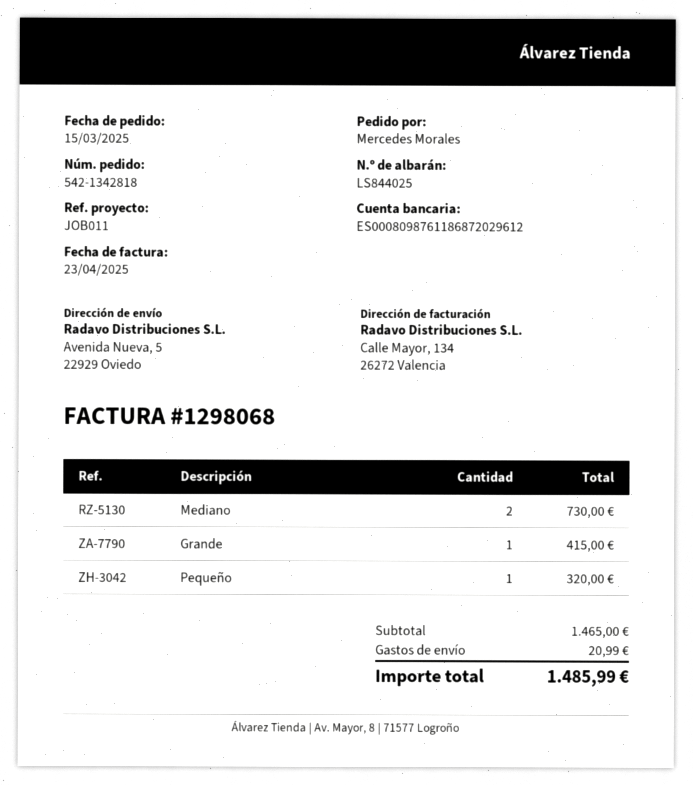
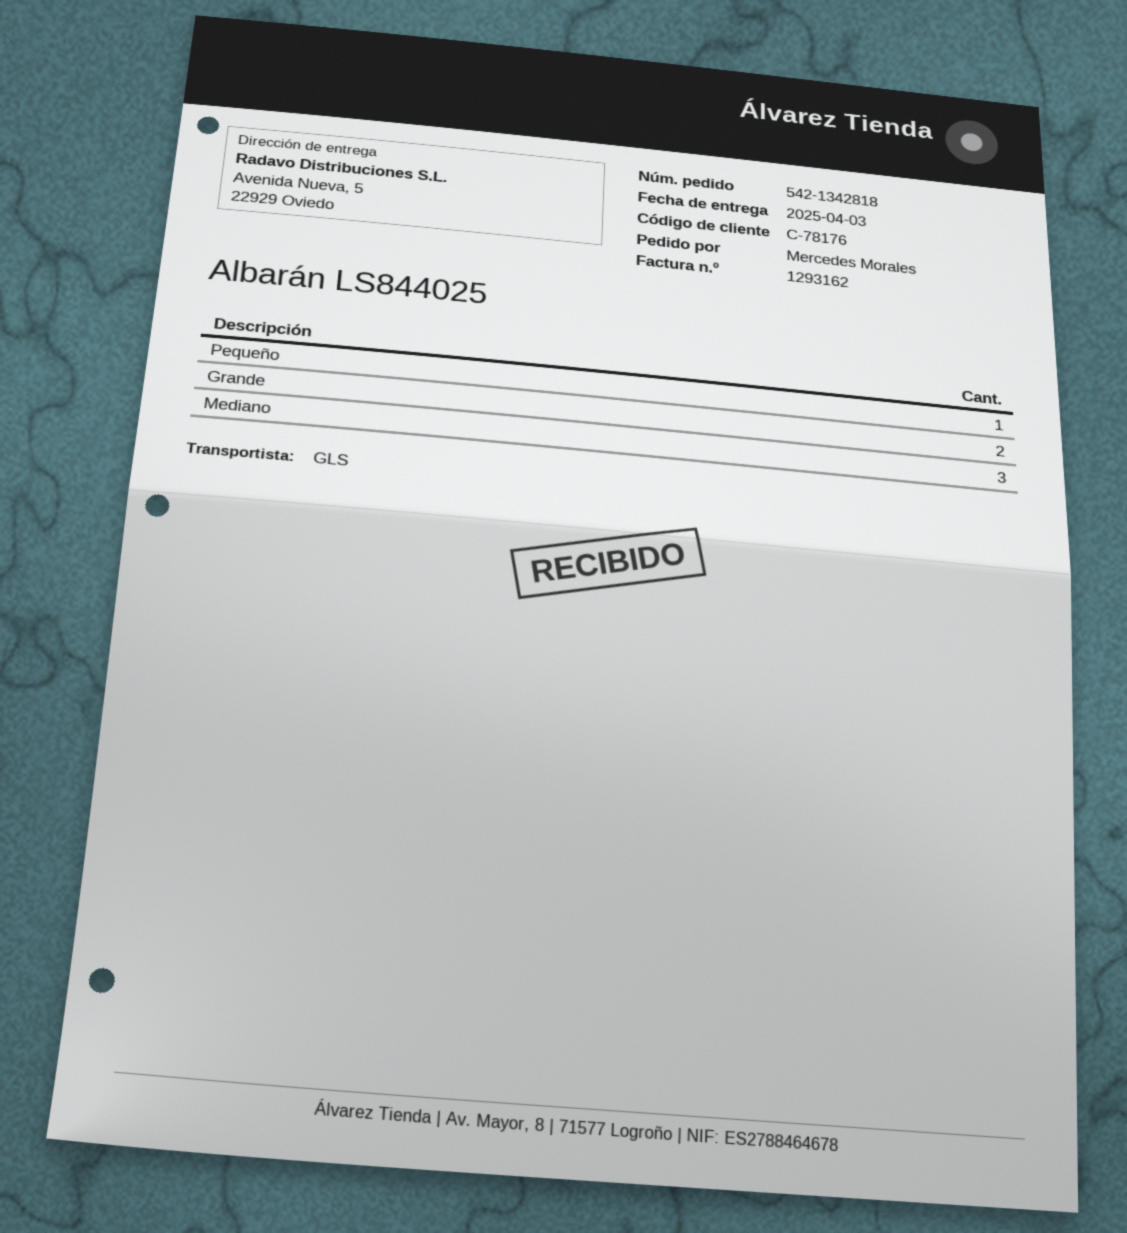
invoice number: 1298068 -> 1293162
Mediano: 2 -> 3
Grande: 1 -> 2

